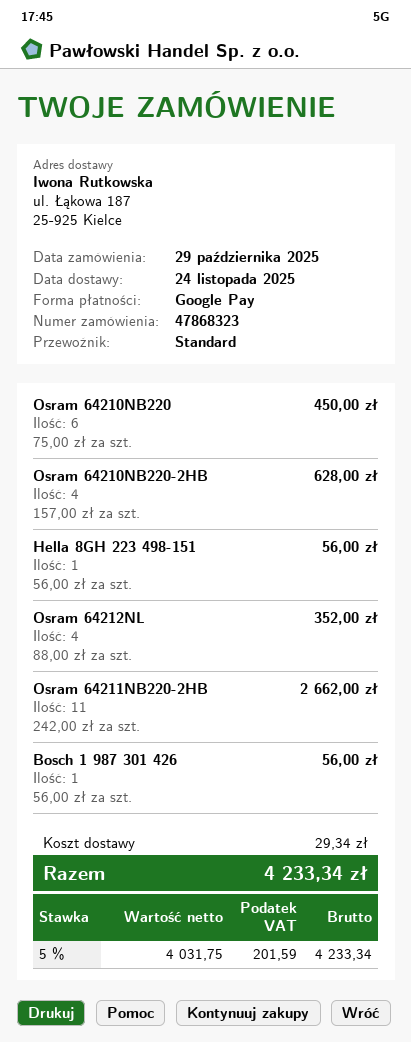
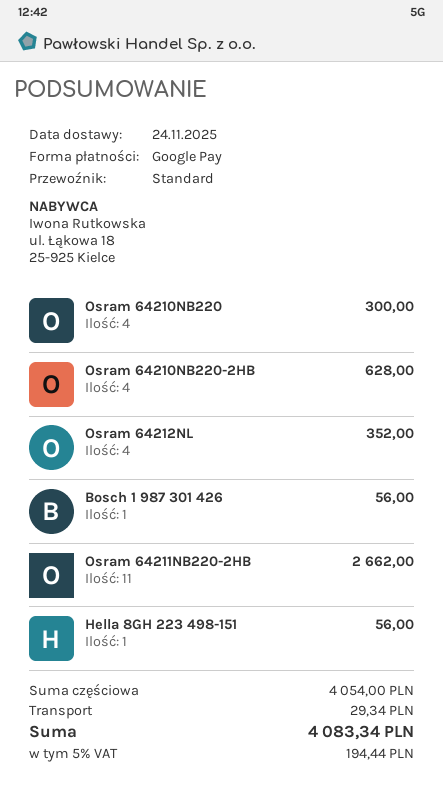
Osram 64210NB220: 6 for 450.00 -> 4 for 300.00
tax: 5% = 201.59 -> 5% = 194.44
total: 4233.34 -> 4083.34

